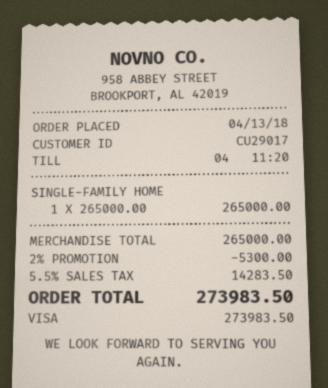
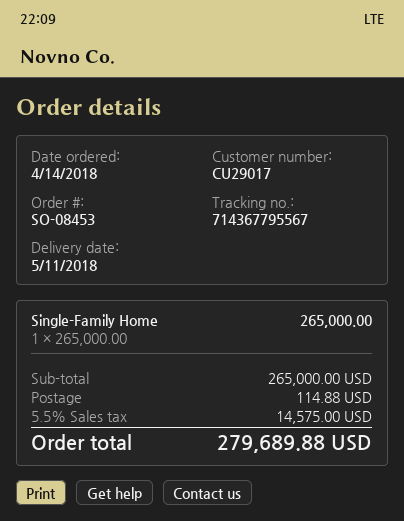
order date: 2018-04-13 -> 2018-04-14
discount: 2% = 5300.00 -> none
shipping: none -> 114.88
tax: 5.5% = 14283.50 -> 5.5% = 14575.00
total: 273983.50 -> 279689.88

